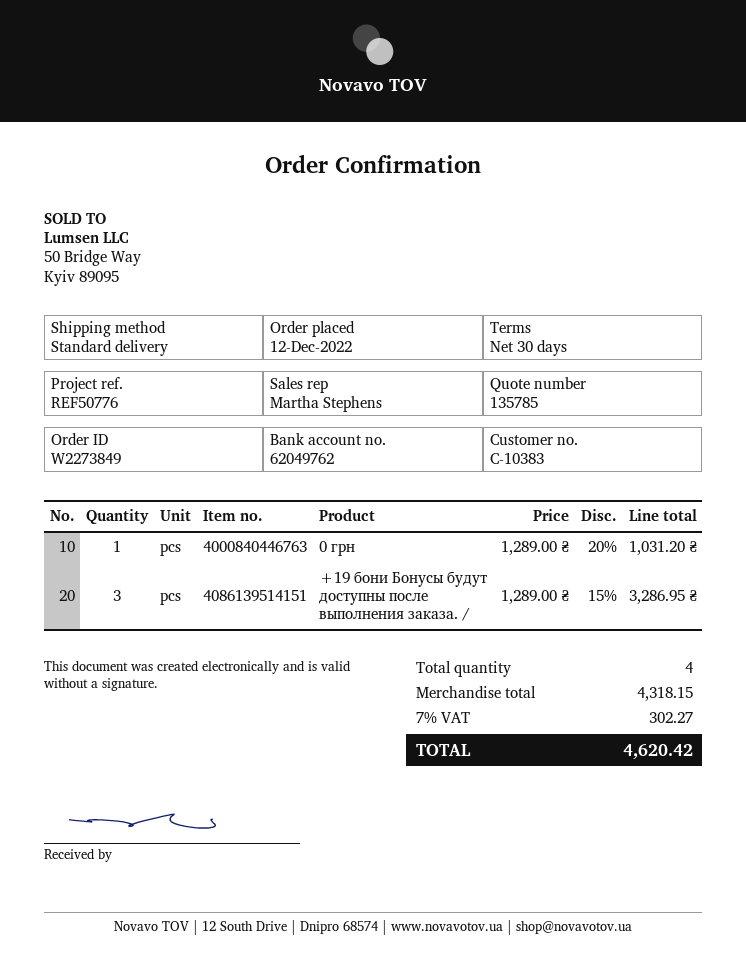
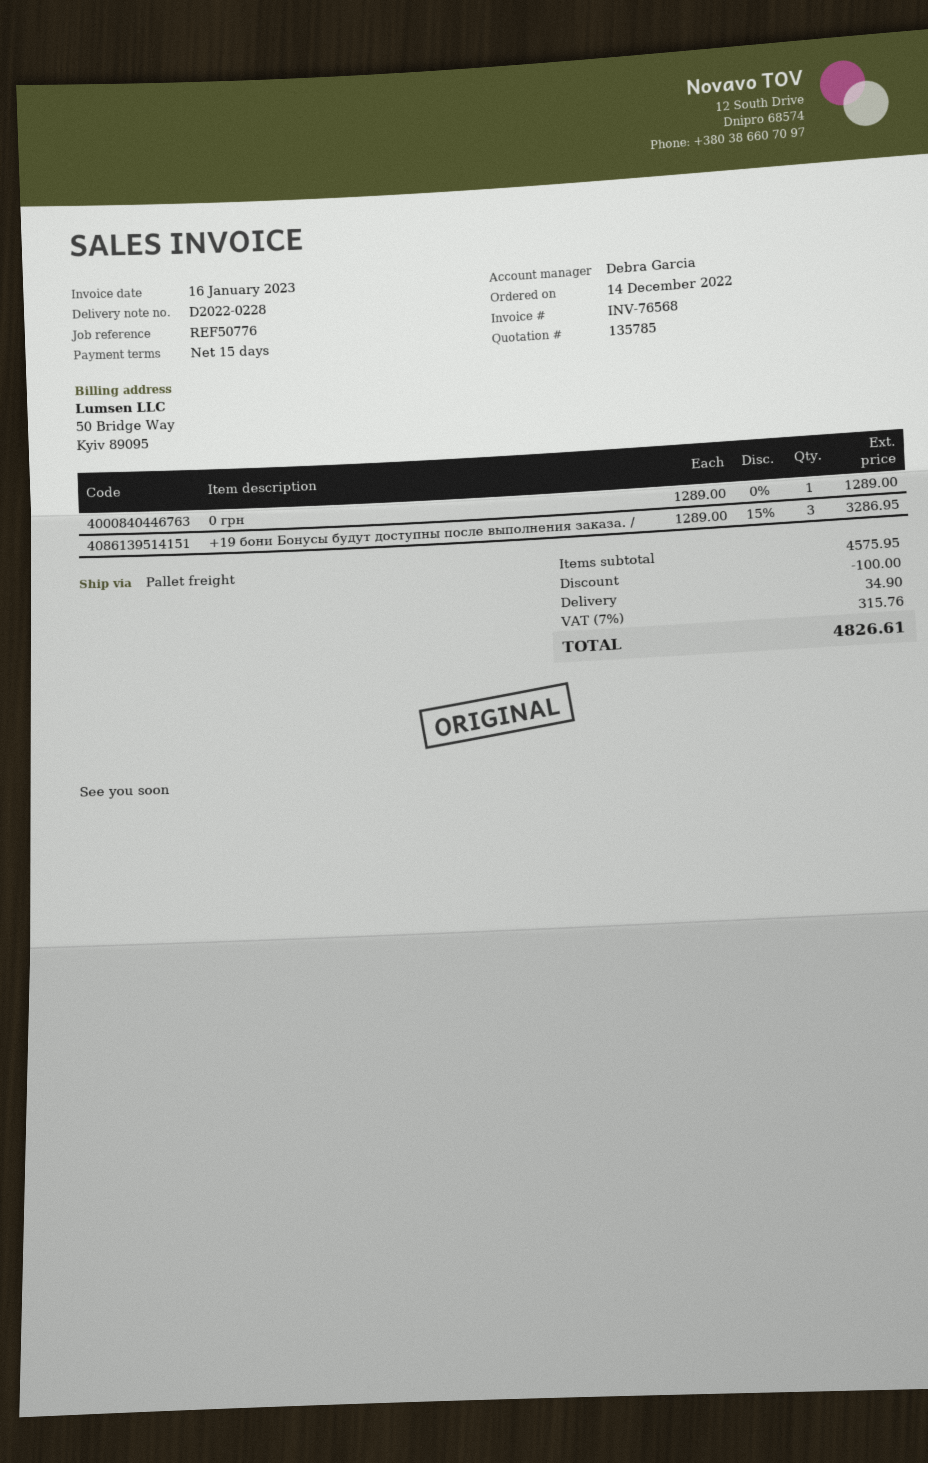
order date: 2022-12-12 -> 2022-12-14
payment terms: 30 days -> 15 days
sales rep: Martha Stephens -> Debra Garcia
shipping method: standard -> pallet freight
0 грн: 1 x 1289.00 - 20% = 1031.20 -> 1 x 1289.00 = 1289.00
subtotal: 4318.15 -> 4575.95
discount: none -> 100.00
shipping: none -> 34.90
tax: 7% = 302.27 -> 7% = 315.76
total: 4620.42 -> 4826.61

